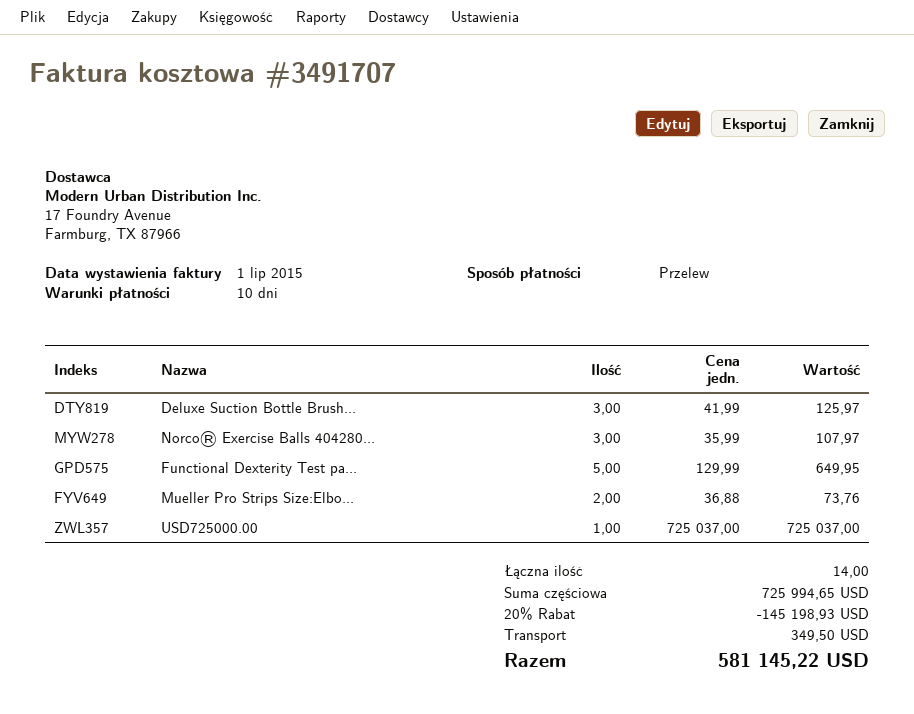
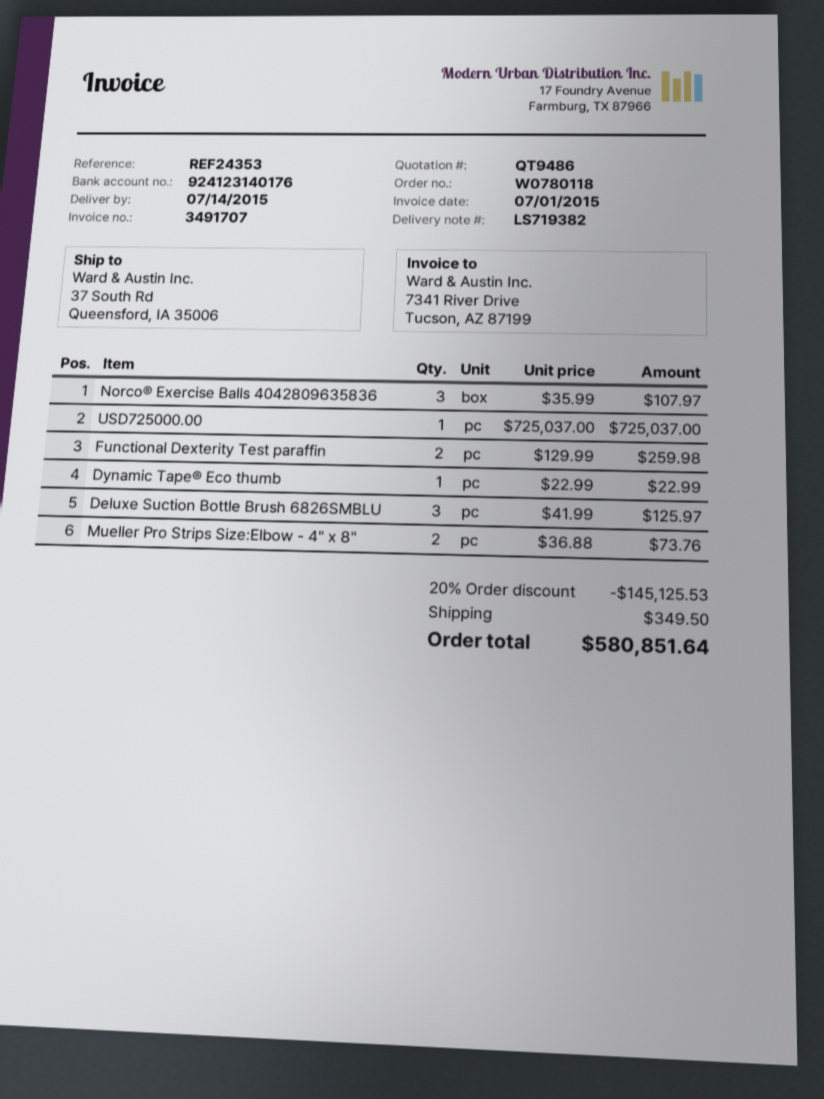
Functional Dexterity Test pa...: 5 x 129.99 = 649.95 -> 2 x 129.99 = 259.98
Dynamic Tape® Eco thumb: none -> 1 x 22.99 = 22.99
discount: 20% = 145198.93 -> 20% = 145125.53
total: 581145.22 -> 580851.64

